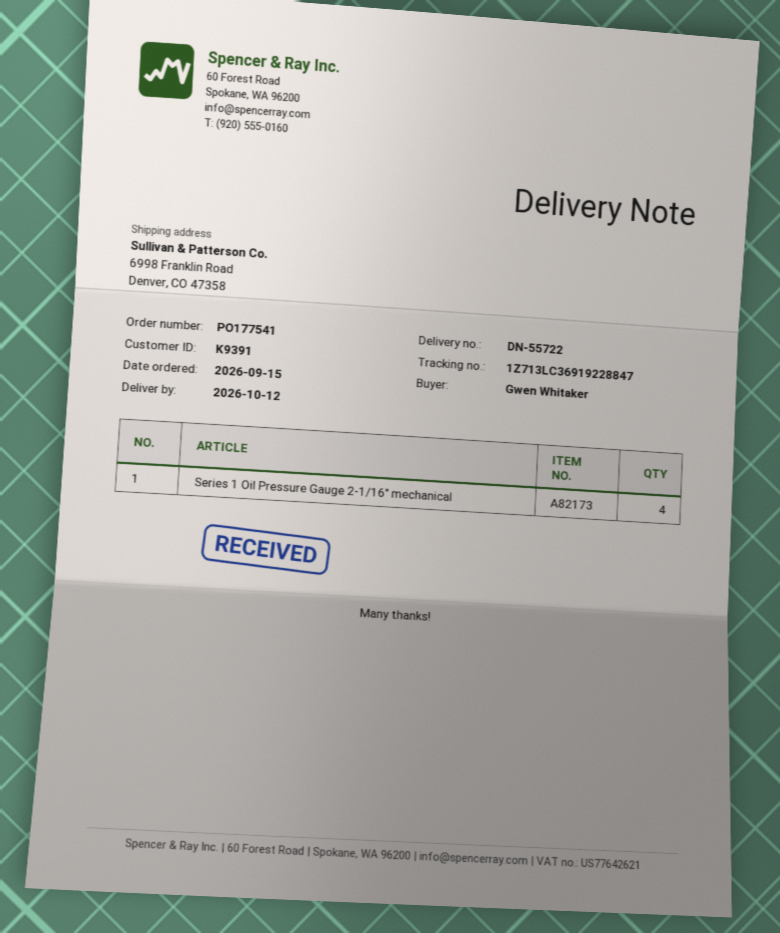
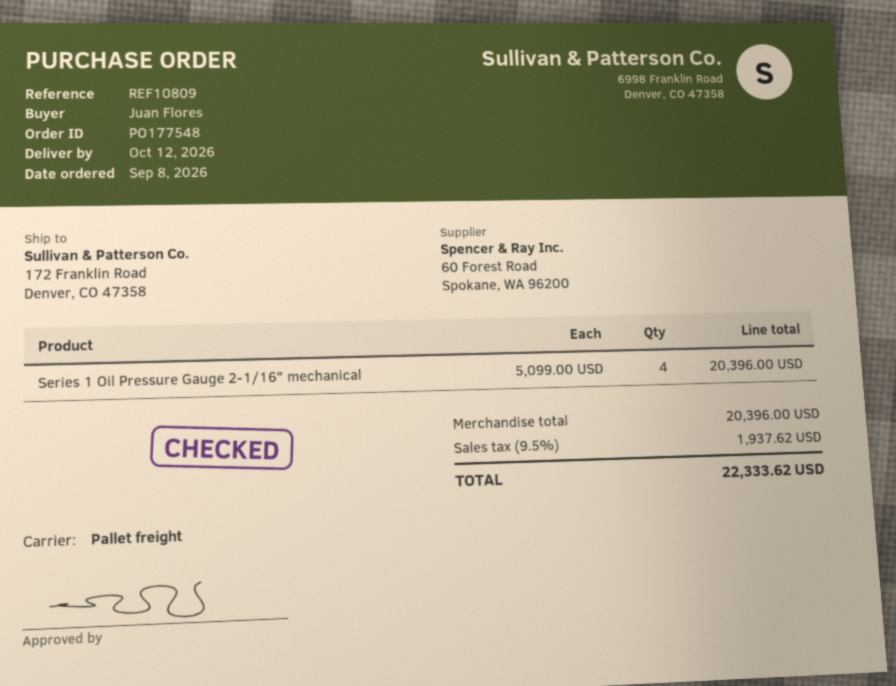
order number: PO177541 -> PO177548
order date: 2026-09-15 -> 2026-09-08
ordered by: Gwen Whitaker -> Juan Flores
ship to: 6998 Franklin Road, Denver, CO 47358 -> 172 Franklin Road, Denver, CO 47358

